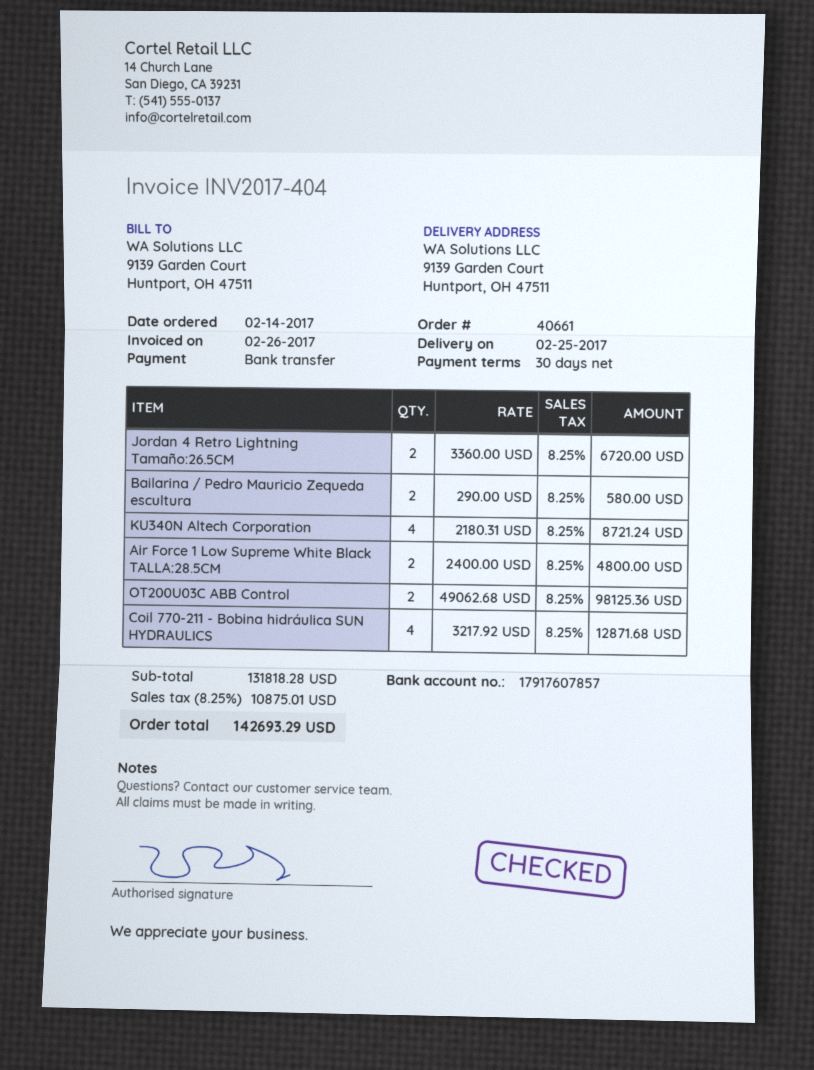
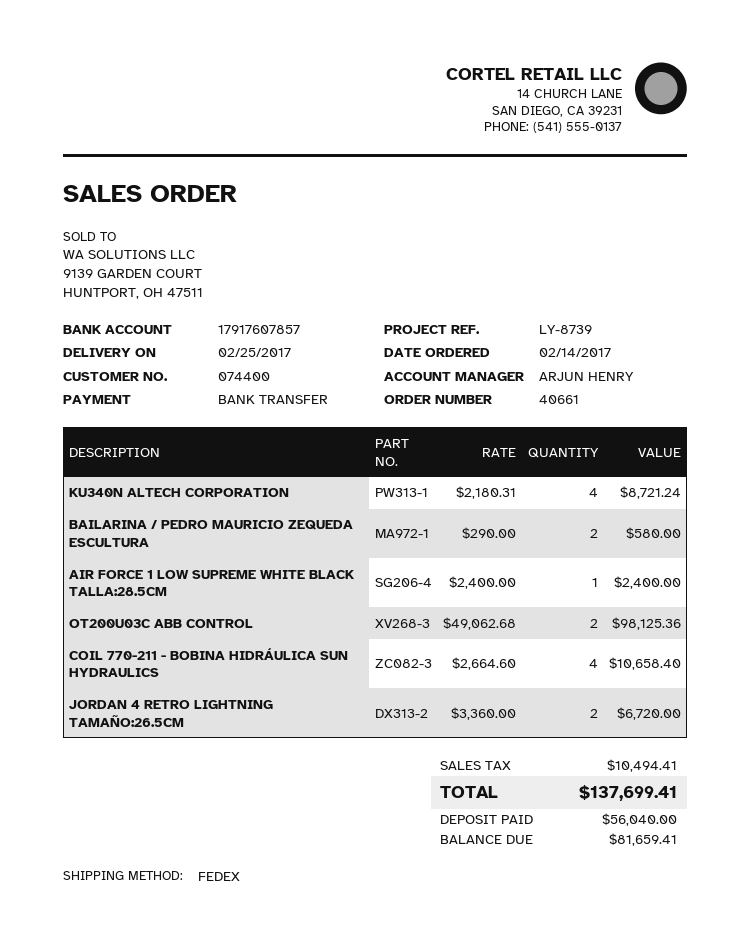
Air Force 1 Low Supreme White Black TALLA:28.5CM: 2 x 2400.00 = 4800.00 -> 1 x 2400.00 = 2400.00
Coil 770-211 - Bobina hidráulica SUN HYDRAULICS: 4 x 3217.92 = 12871.68 -> 4 x 2664.60 = 10658.40
tax: 10875.01 -> 10494.41
total: 142693.29 -> 137699.41

